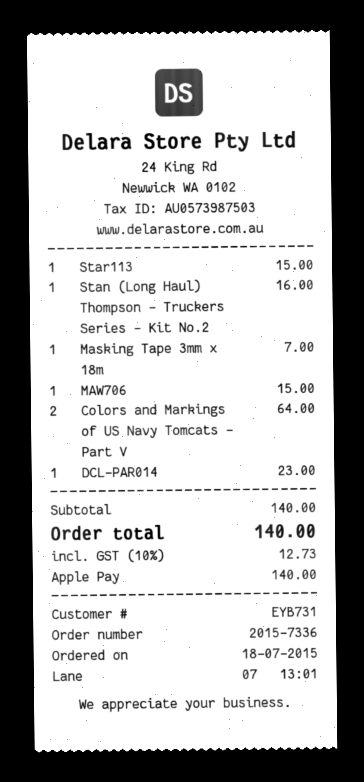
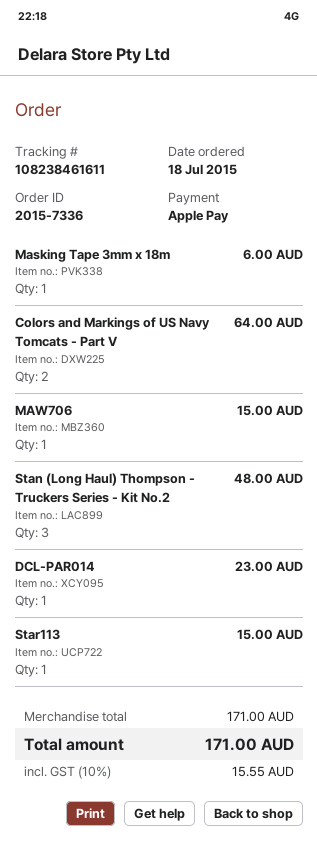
Stan (Long Haul) Thompson - Truckers Series - Kit No.2: 1 for 16.00 -> 3 for 48.00
Masking Tape 3mm x 18m: 1 for 7.00 -> 1 for 6.00
subtotal: 140.00 -> 171.00
tax: 10% = 12.73 -> 10% = 15.55
total: 140.00 -> 171.00

